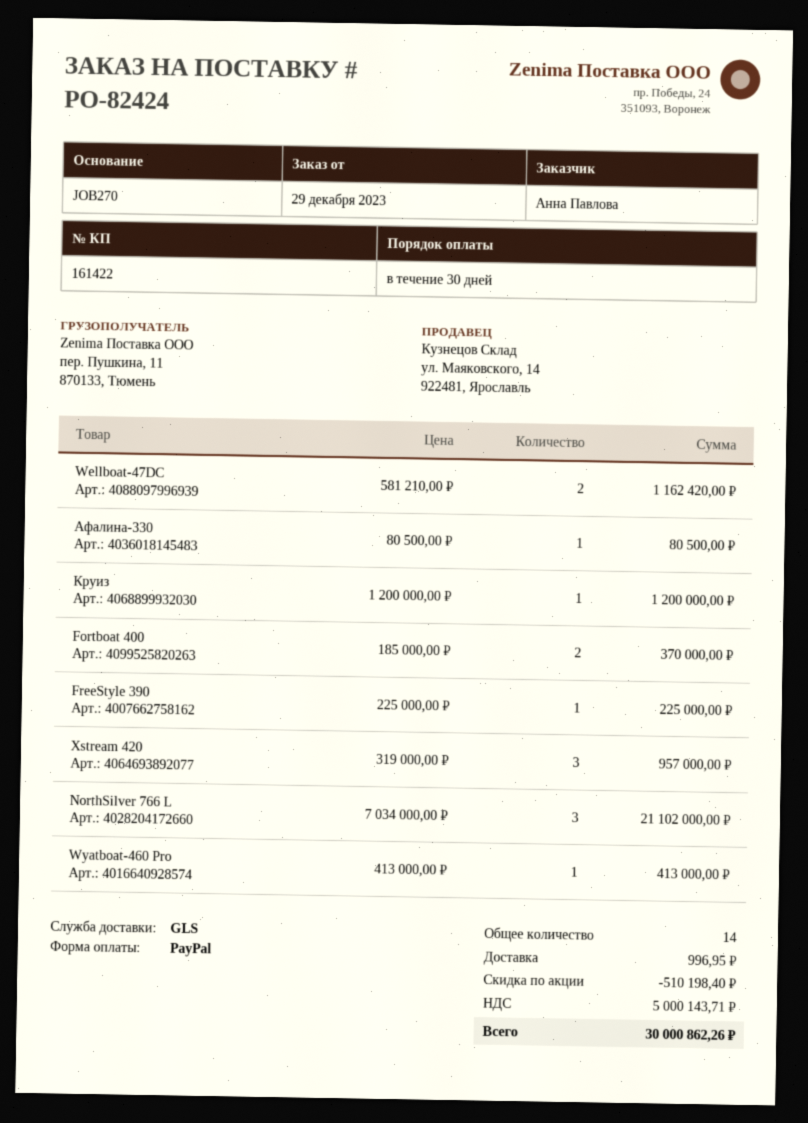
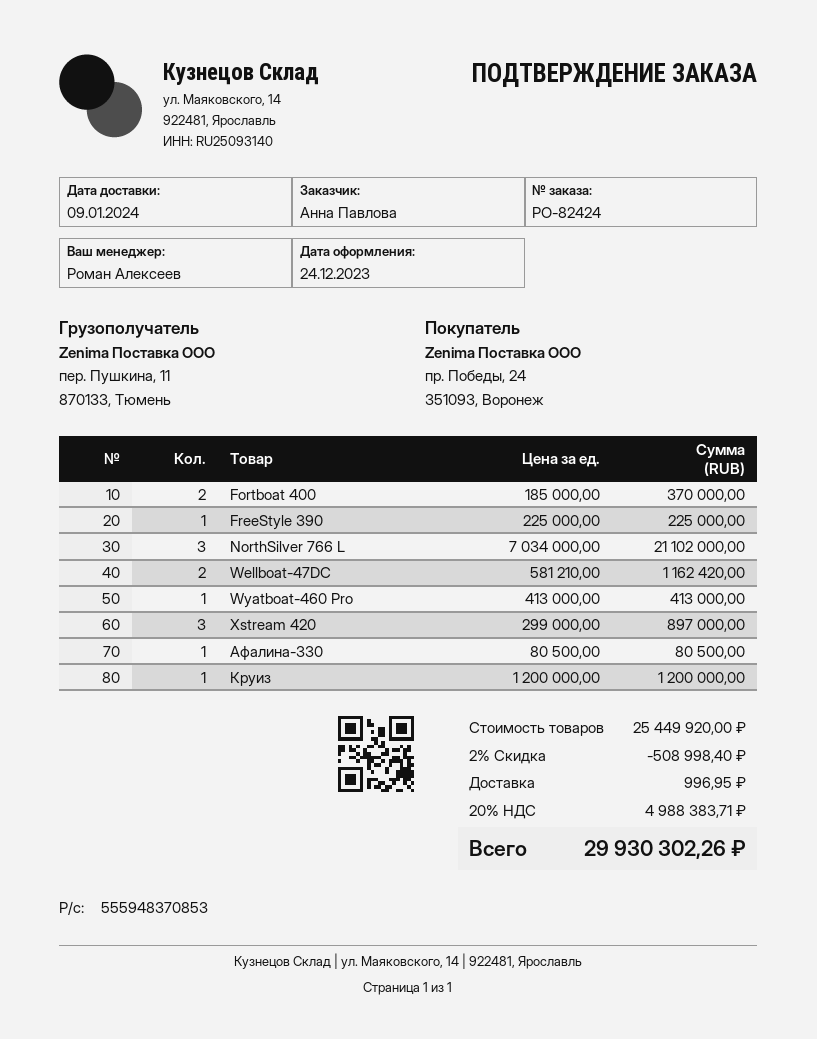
order date: 2023-12-29 -> 2023-12-24
Xstream 420: 3 x 319000.00 = 957000.00 -> 3 x 299000.00 = 897000.00
discount: 510198.40 -> 508998.40
tax: 5000143.71 -> 4988383.71
total: 30000862.26 -> 29930302.26

